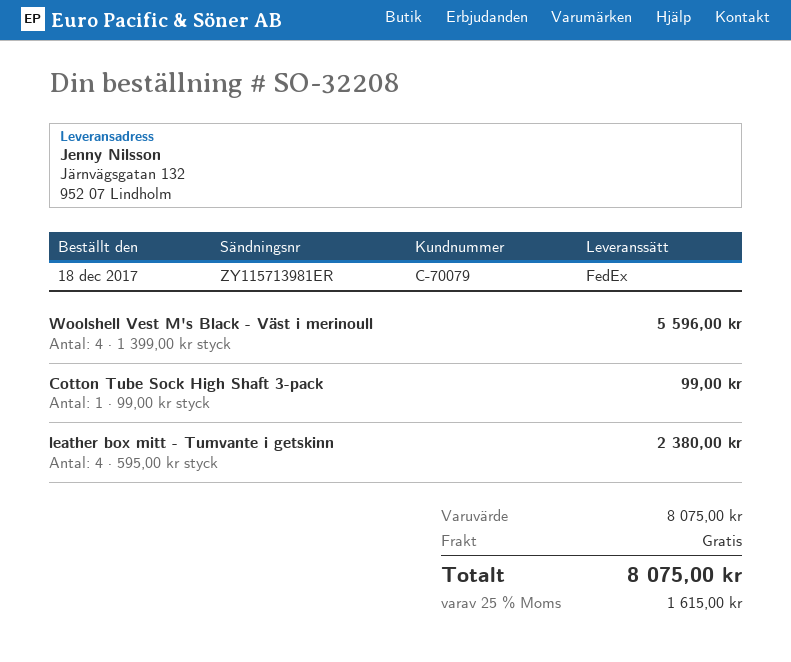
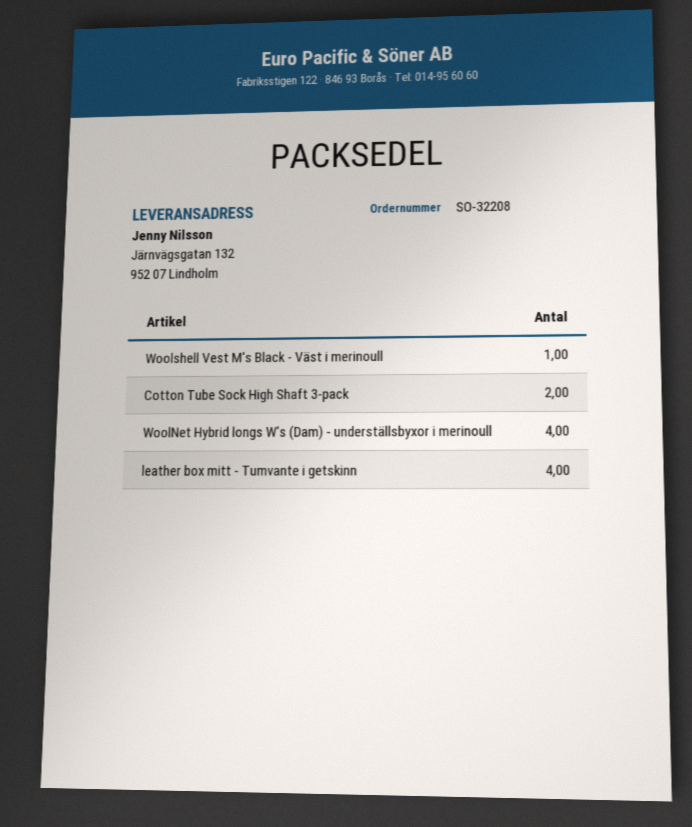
Woolshell Vest M's Black - Väst i merinoull: 4 -> 1
Cotton Tube Sock High Shaft 3-pack: 1 -> 2
WoolNet Hybrid longs W's (Dam) - underställsbyxor i merinoull: none -> 4

